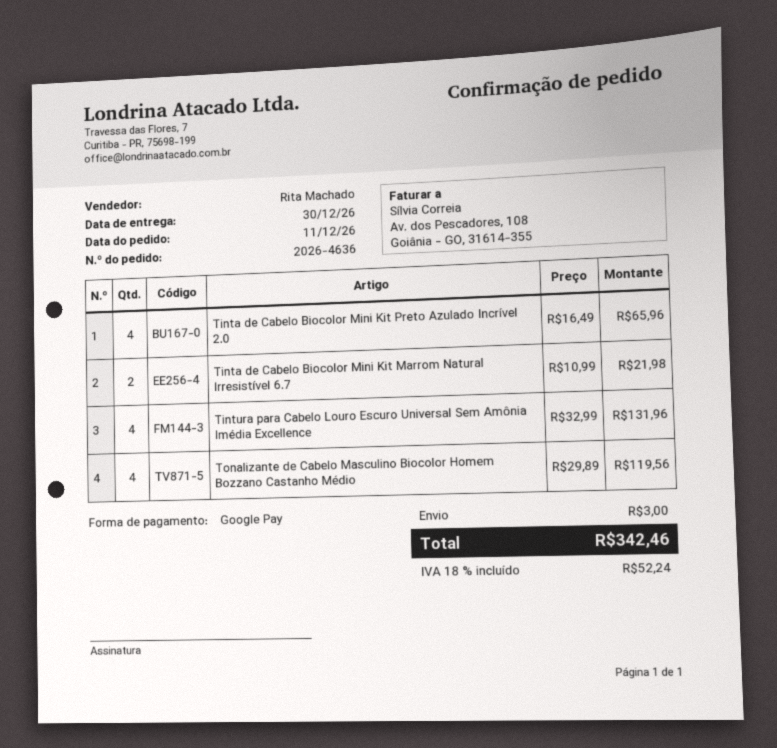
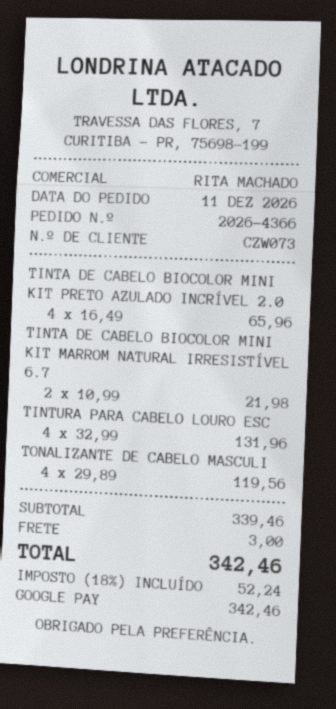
order number: 2026-4636 -> 2026-4366

